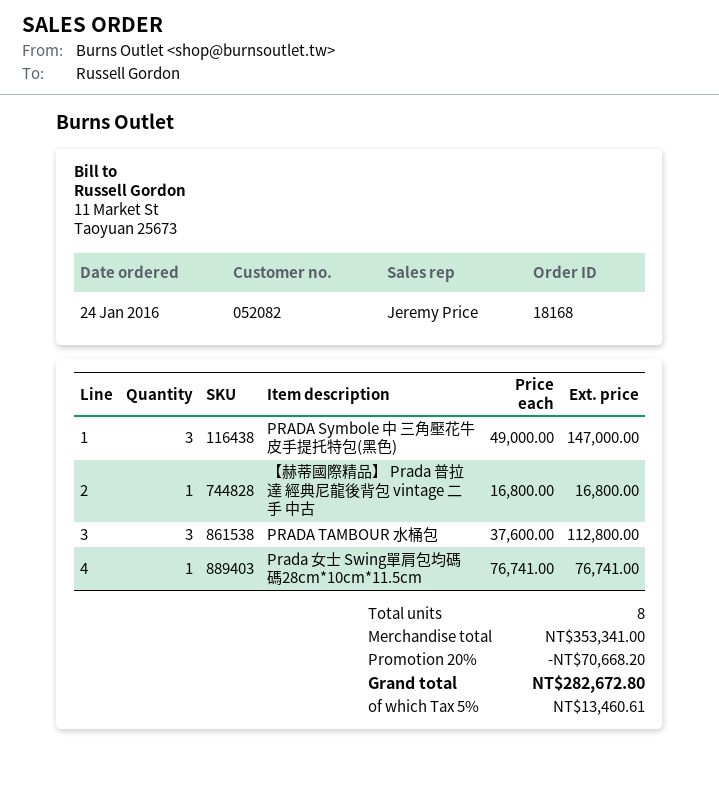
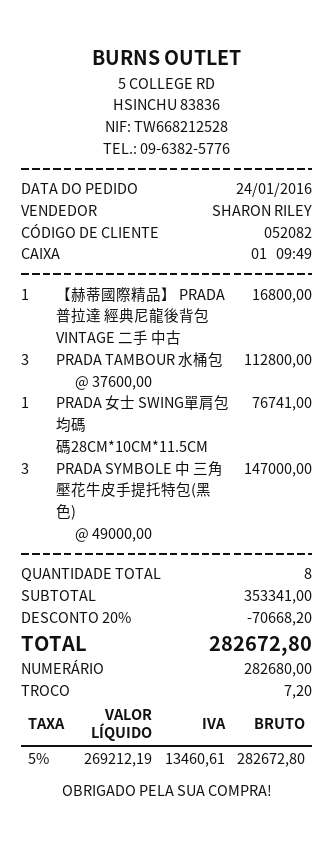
sales rep: Jeremy Price -> SHARON RILEY

